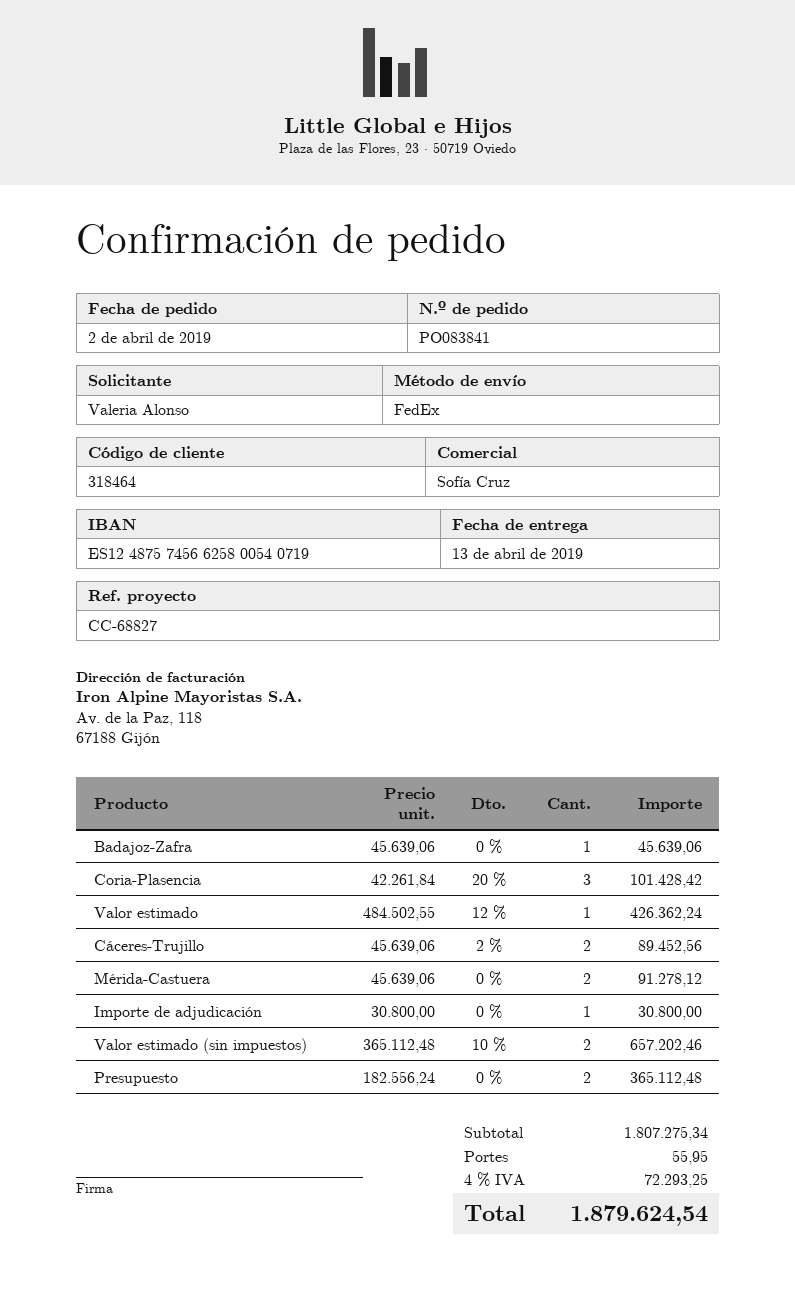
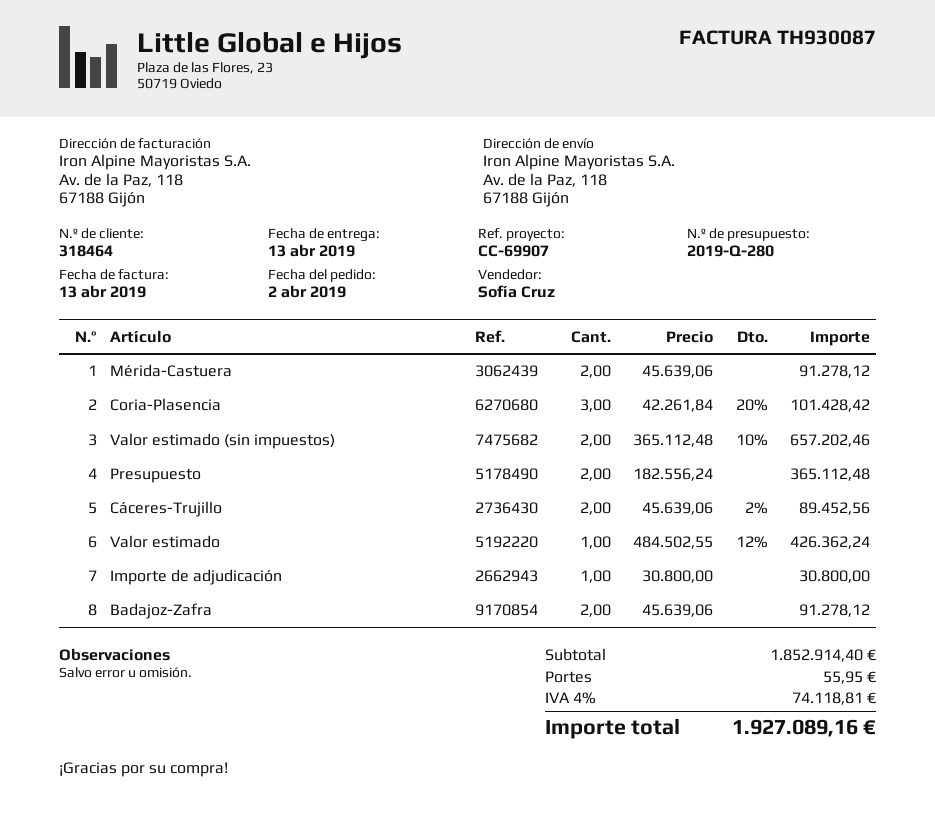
reference: CC-68827 -> CC-69907
Badajoz-Zafra: 1 x 45639.06 = 45639.06 -> 2 x 45639.06 = 91278.12
subtotal: 1807275.34 -> 1852914.40
tax: 4% = 72293.25 -> 4% = 74118.81
total: 1879624.54 -> 1927089.16

